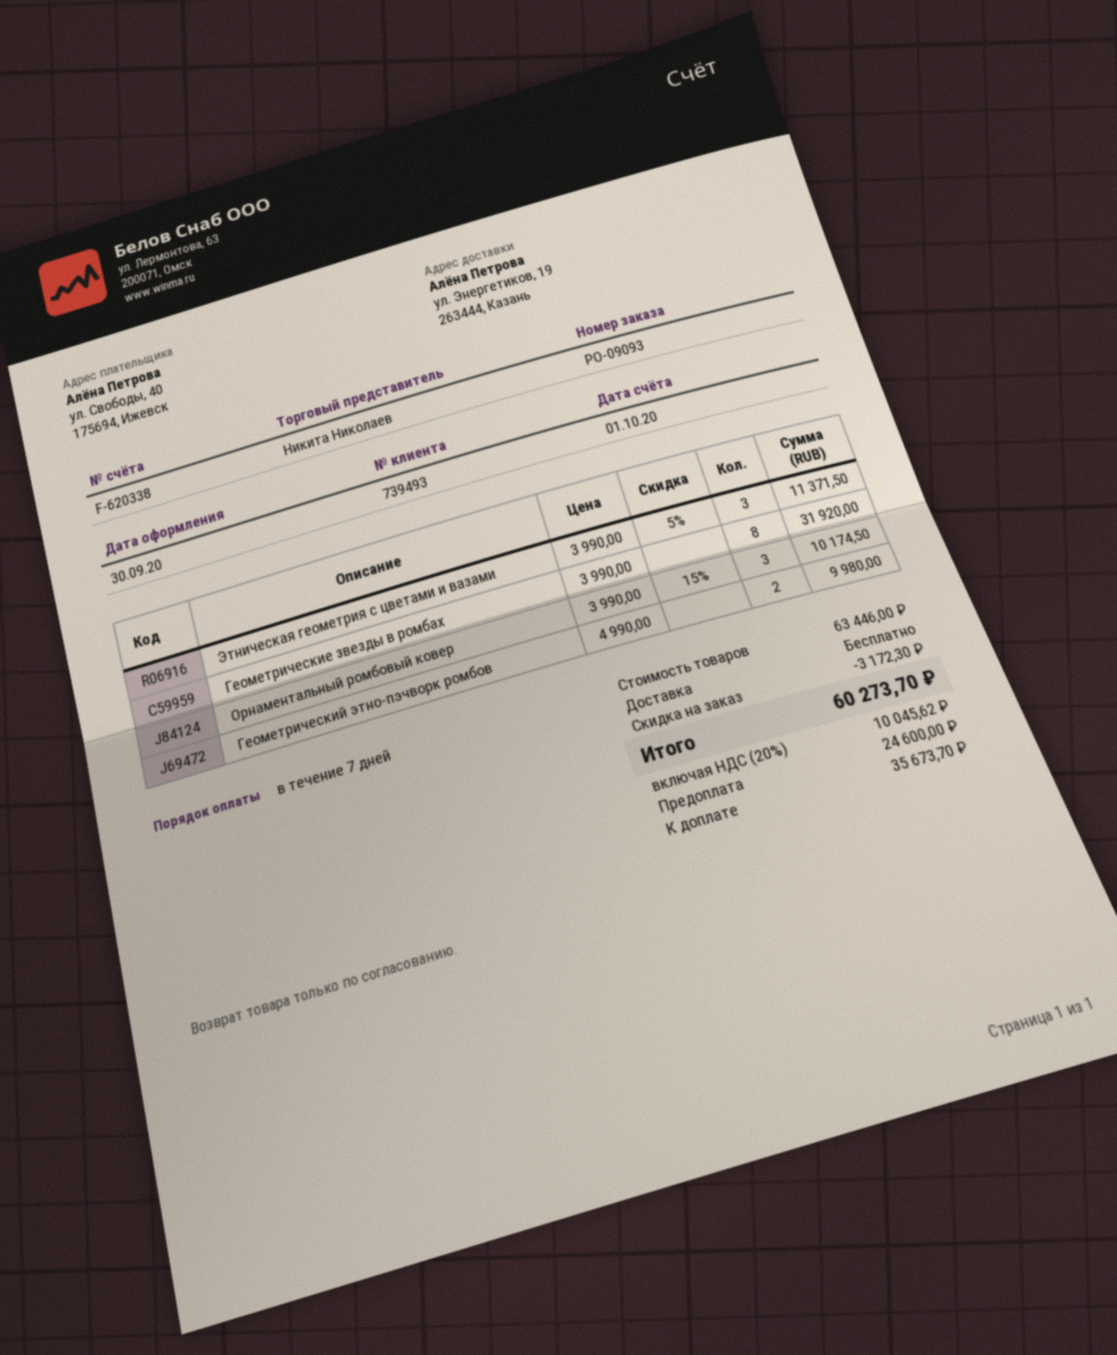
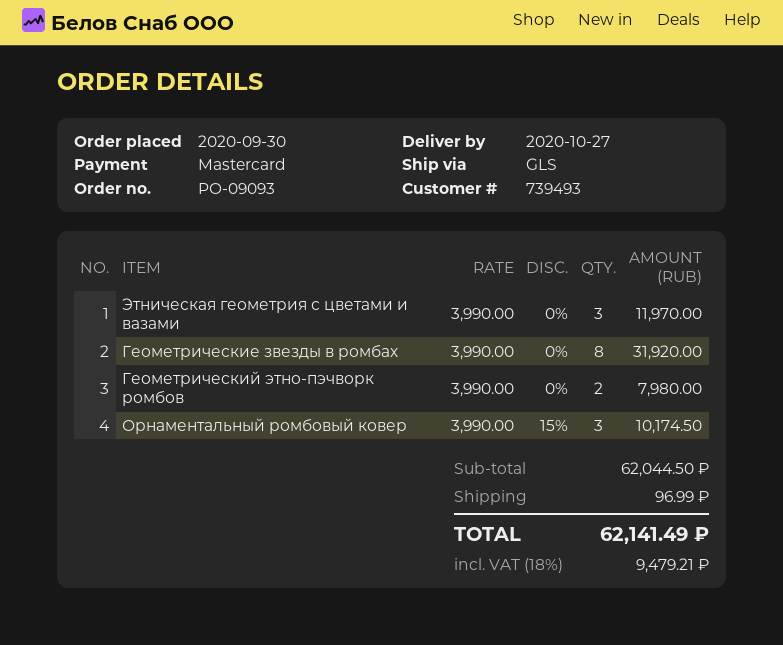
Этническая геометрия с цветами и вазами: 3 x 3990.00 - 5% = 11371.50 -> 3 x 3990.00 = 11970.00
Геометрический этно-пэчворк ромбов: 2 x 4990.00 = 9980.00 -> 2 x 3990.00 = 7980.00
subtotal: 63446.00 -> 62044.50
discount: 3172.30 -> none
shipping: 0.00 -> 96.99
tax: 20% = 10045.62 -> 18% = 9479.21
total: 60273.70 -> 62141.49

